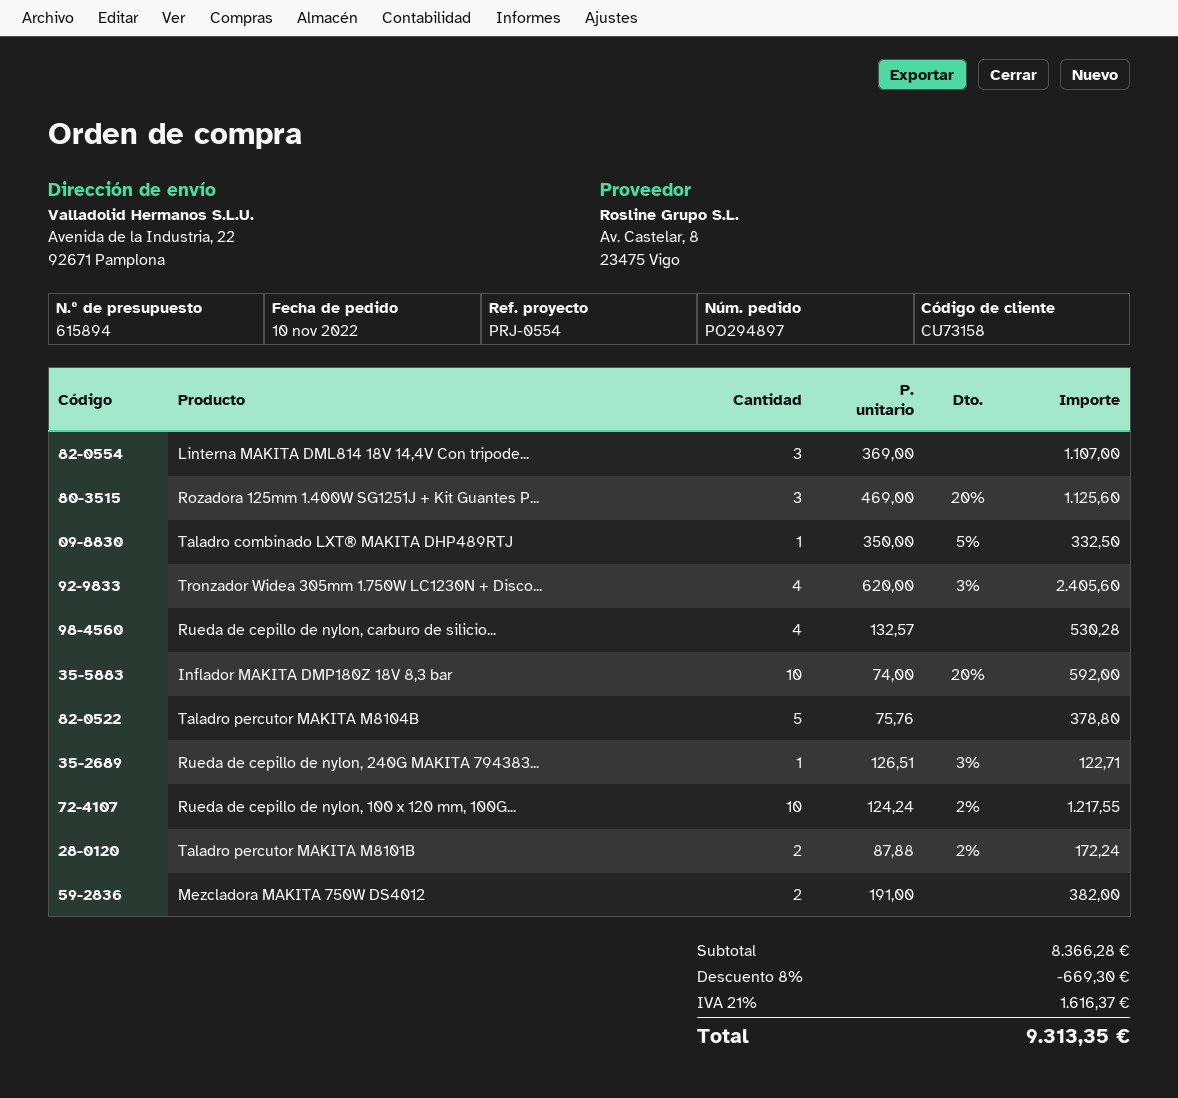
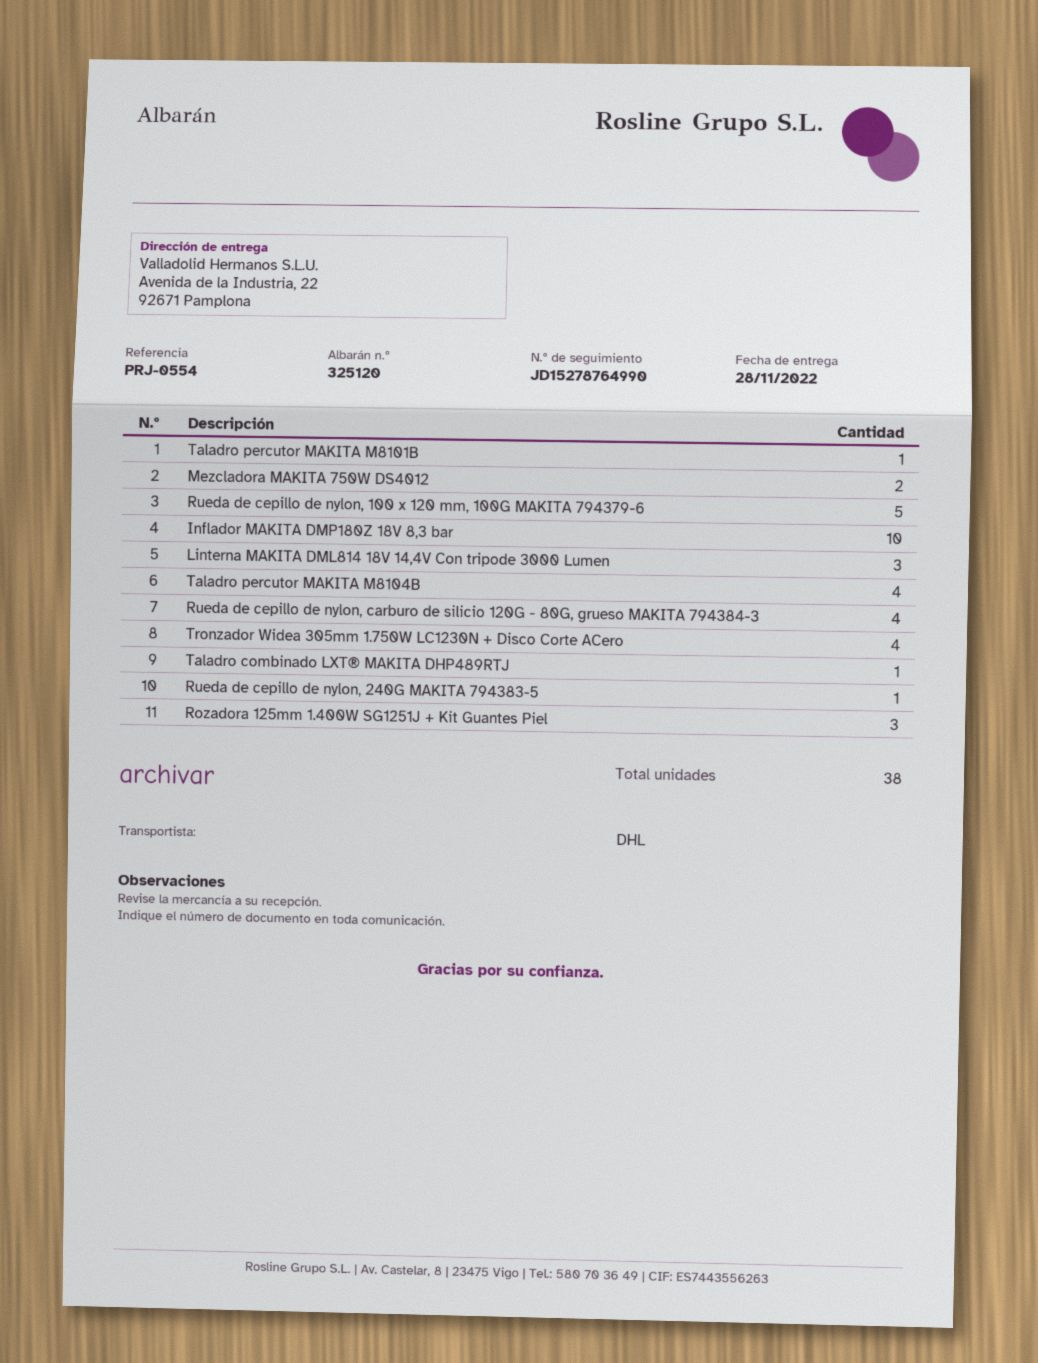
Taladro percutor MAKITA M8104B: 5 -> 4
Rueda de cepillo de nylon, 100 x 120 mm, 100G...: 10 -> 5
Taladro percutor MAKITA M8101B: 2 -> 1

